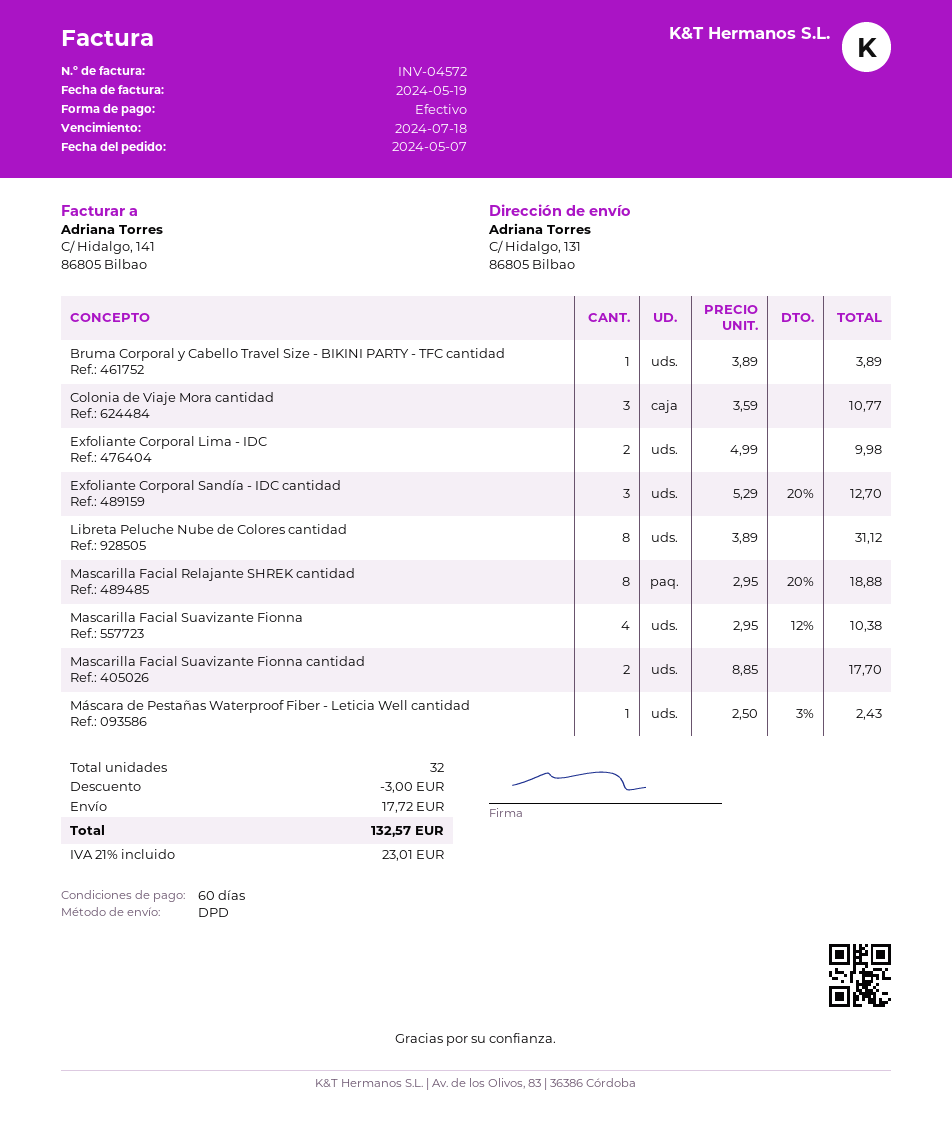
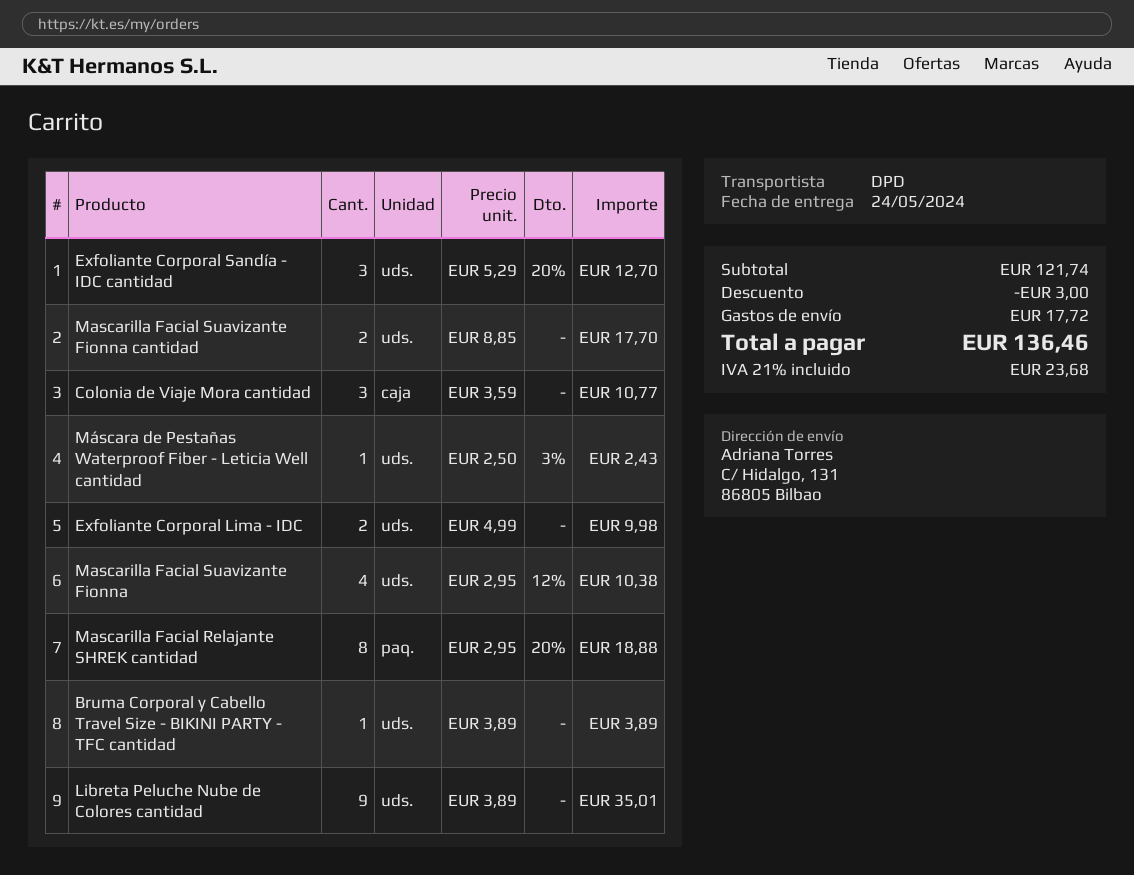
Libreta Peluche Nube de Colores cantidad: 8 x 3.89 = 31.12 -> 9 x 3.89 = 35.01
tax: 21% = 23.01 -> 21% = 23.68
total: 132.57 -> 136.46

